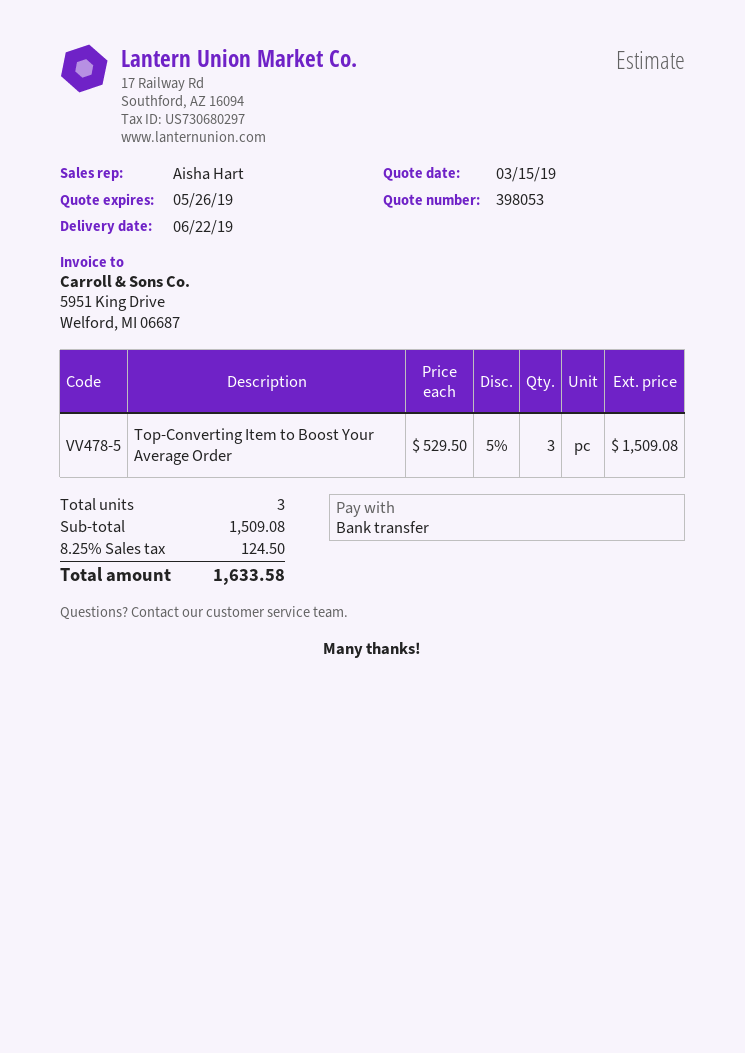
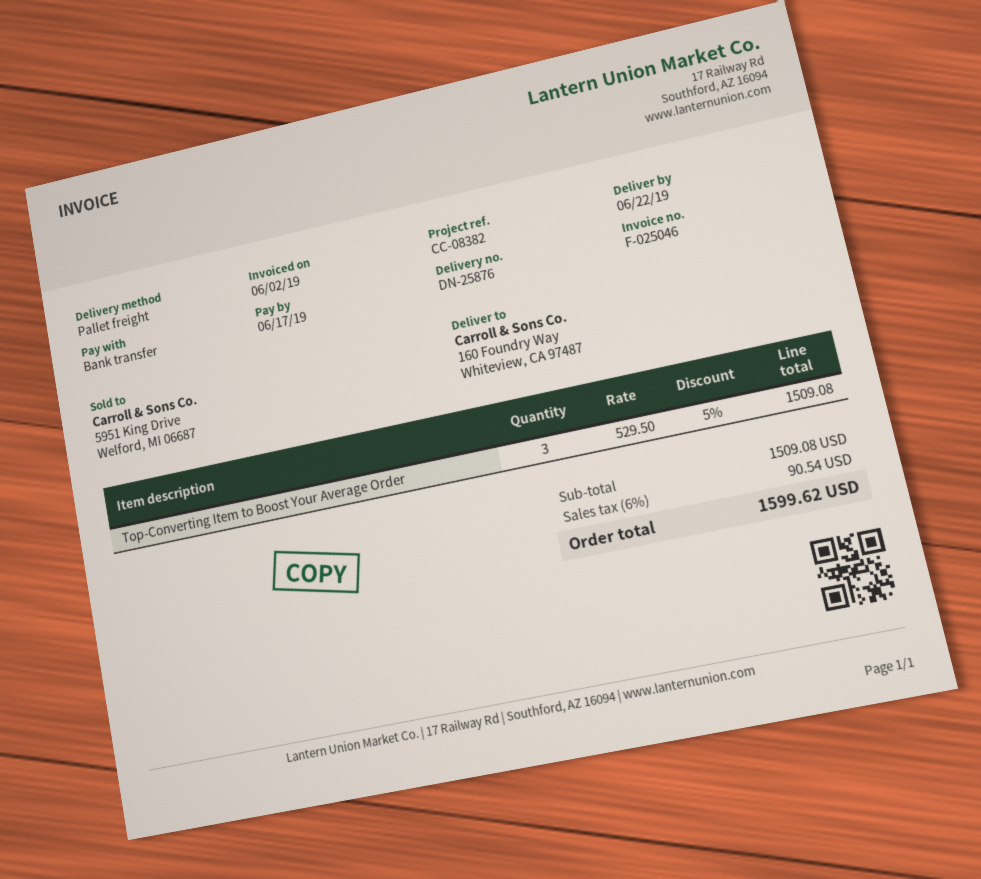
tax: 8.25% = 124.50 -> 6% = 90.54
total: 1633.58 -> 1599.62

